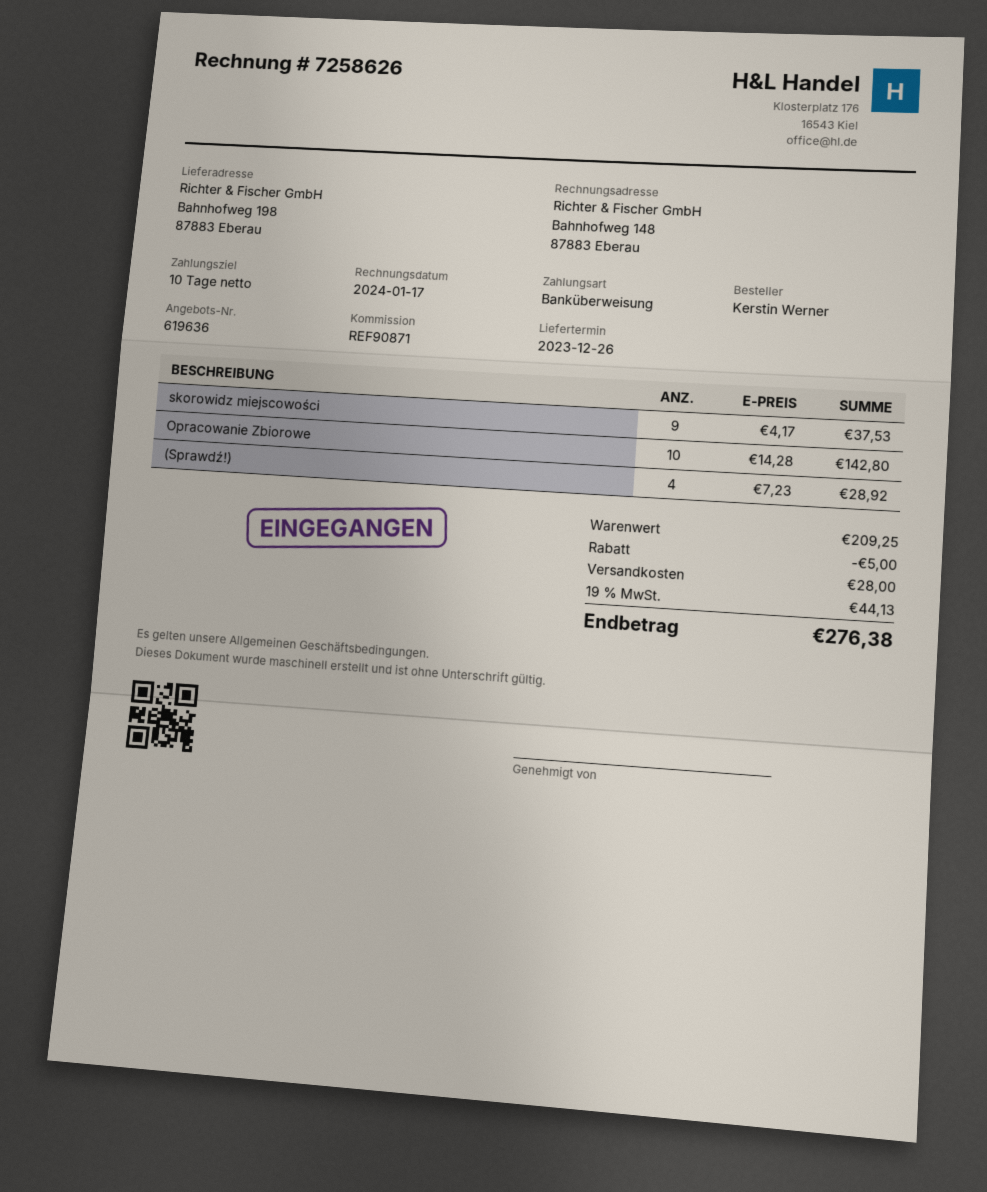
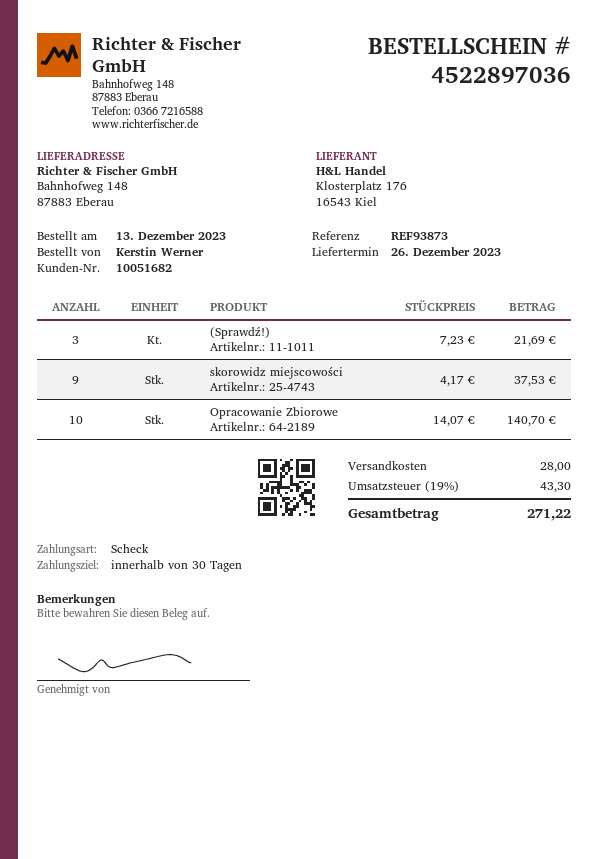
payment terms: 10 days -> 30 days
reference: REF90871 -> REF93873
payment method: bank transfer -> cheque
ship to: Bahnhofweg 198, 87883 Eberau -> Bahnhofweg 148, 87883 Eberau
Opracowanie Zbiorowe: 10 x 14.28 = 142.80 -> 10 x 14.07 = 140.70
(Sprawdź!): 4 x 7.23 = 28.92 -> 3 x 7.23 = 21.69
discount: 5.00 -> none
tax: 19% = 44.13 -> 19% = 43.30
total: 276.38 -> 271.22

